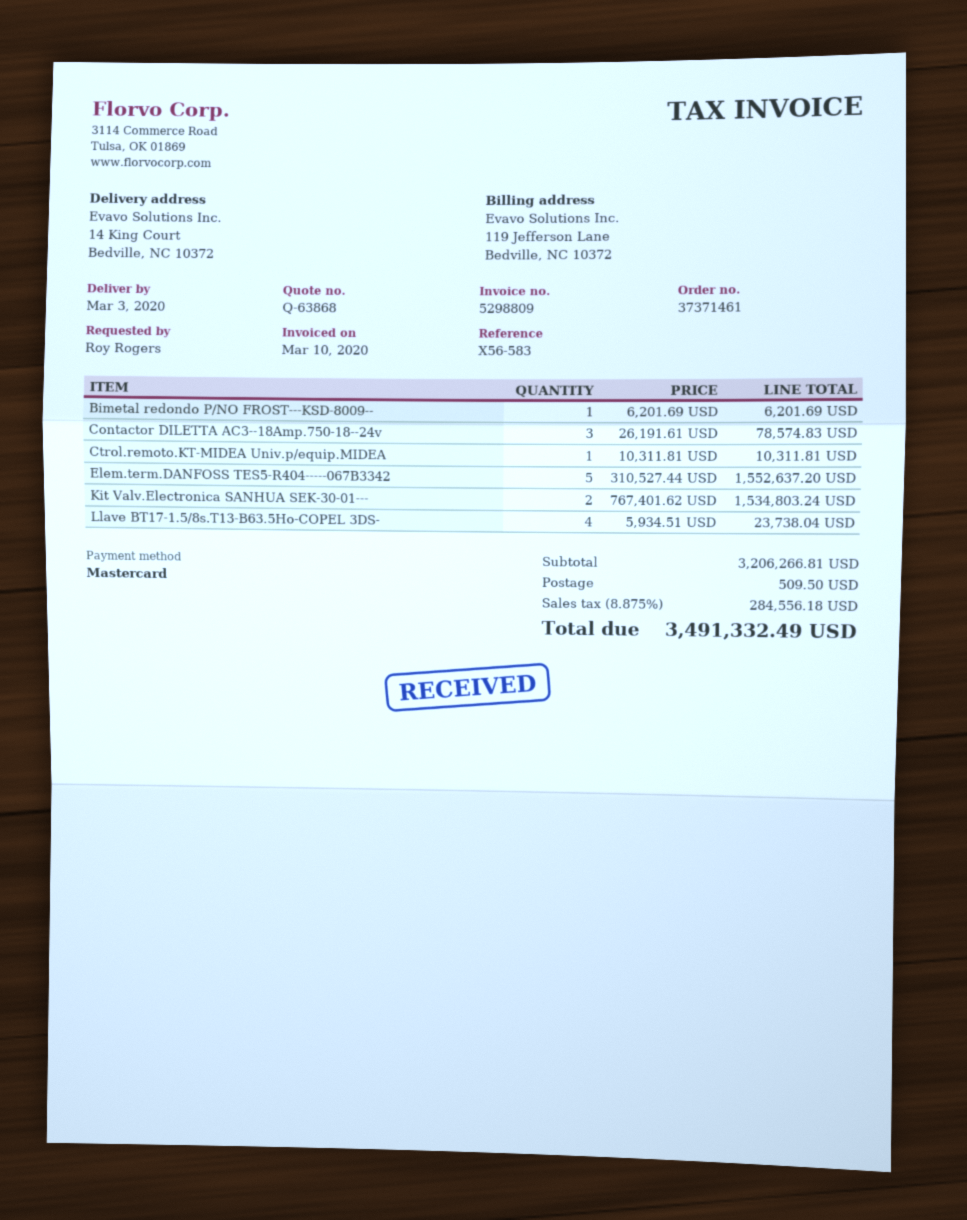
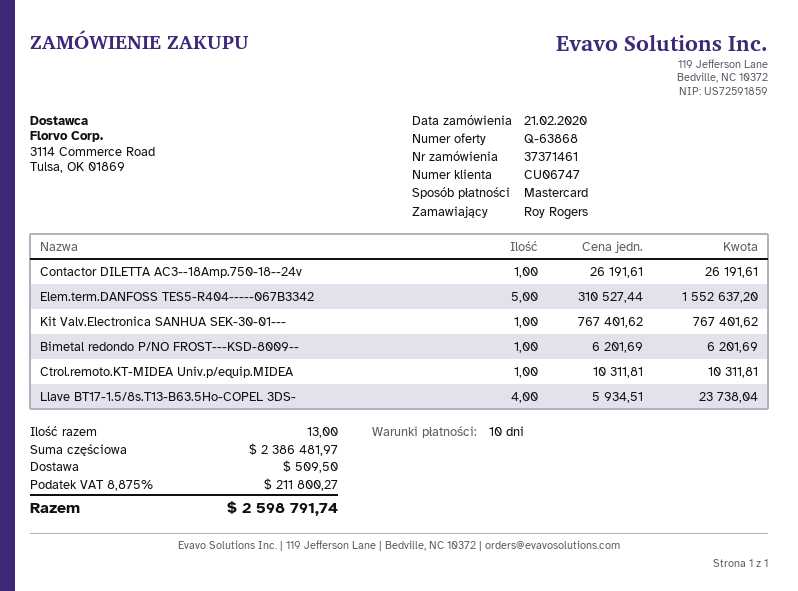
Contactor DILETTA AC3--18Amp.750-18--24v: 3 x 26191.61 = 78574.83 -> 1 x 26191.61 = 26191.61
Kit Valv.Electronica SANHUA SEK-30-01---: 2 x 767401.62 = 1534803.24 -> 1 x 767401.62 = 767401.62
subtotal: 3206266.81 -> 2386481.97
tax: 8.875% = 284556.18 -> 8.875% = 211800.27
total: 3491332.49 -> 2598791.74

